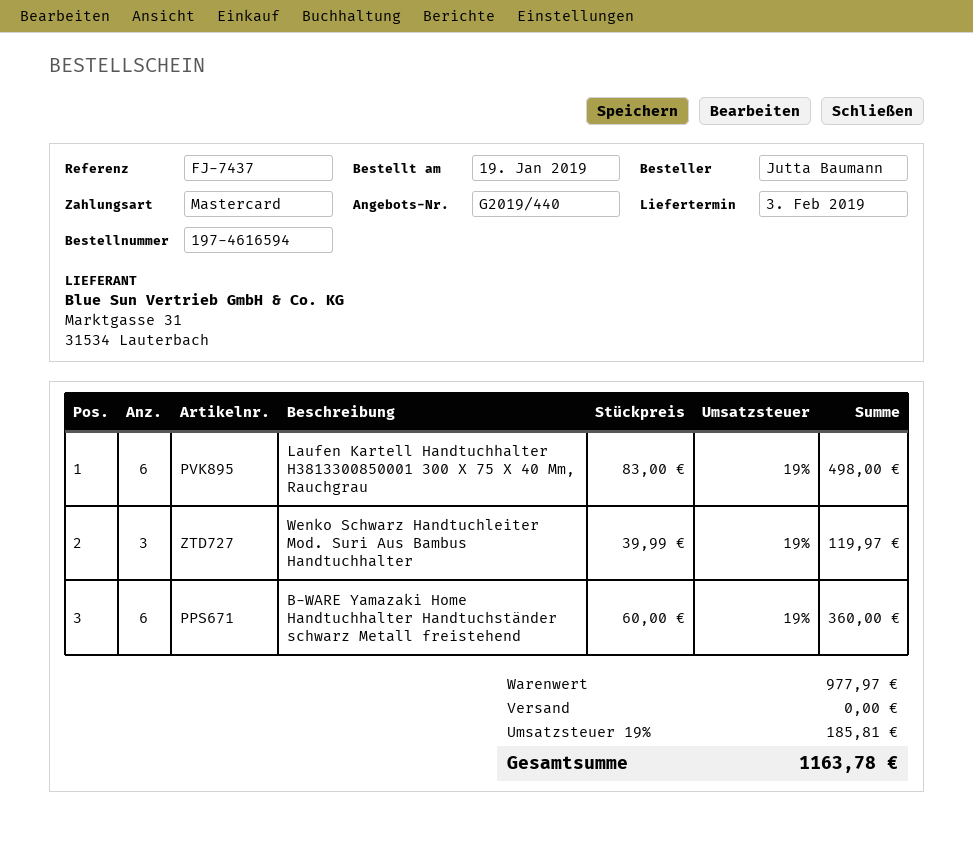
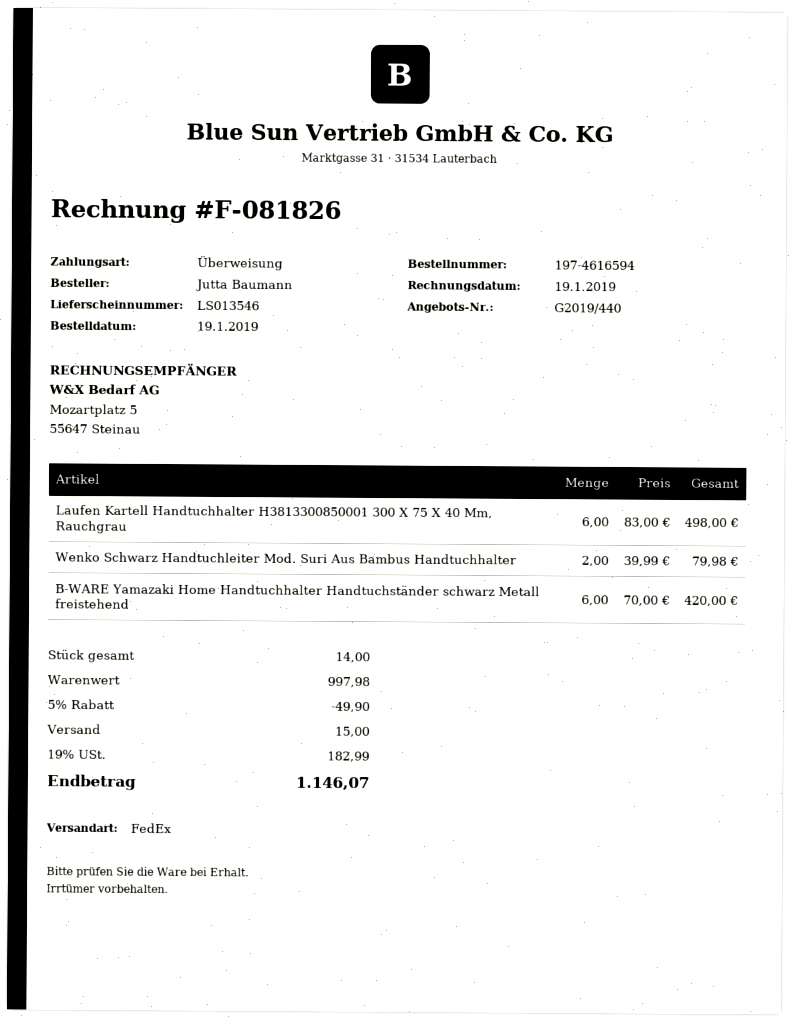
payment method: Mastercard -> bank transfer
Wenko Schwarz Handtuchleiter Mod. Suri Aus Bambus Handtuchhalter: 3 x 39.99 = 119.97 -> 2 x 39.99 = 79.98
B-WARE Yamazaki Home Handtuchhalter Handtuchständer schwarz Metall freistehend: 6 x 60.00 = 360.00 -> 6 x 70.00 = 420.00
subtotal: 977.97 -> 997.98
discount: none -> 5% = 49.90
shipping: 0.00 -> 15.00
tax: 19% = 185.81 -> 19% = 182.99
total: 1163.78 -> 1146.07

